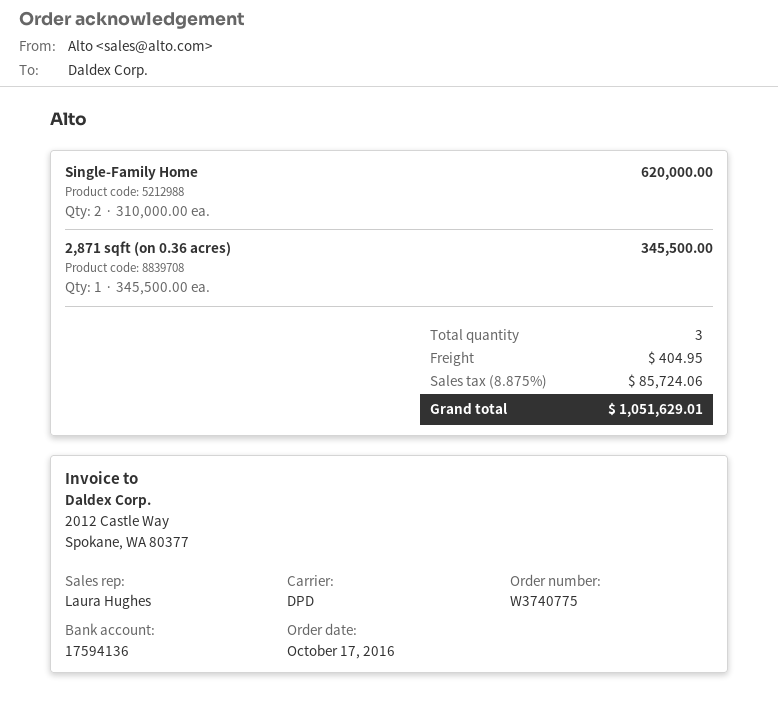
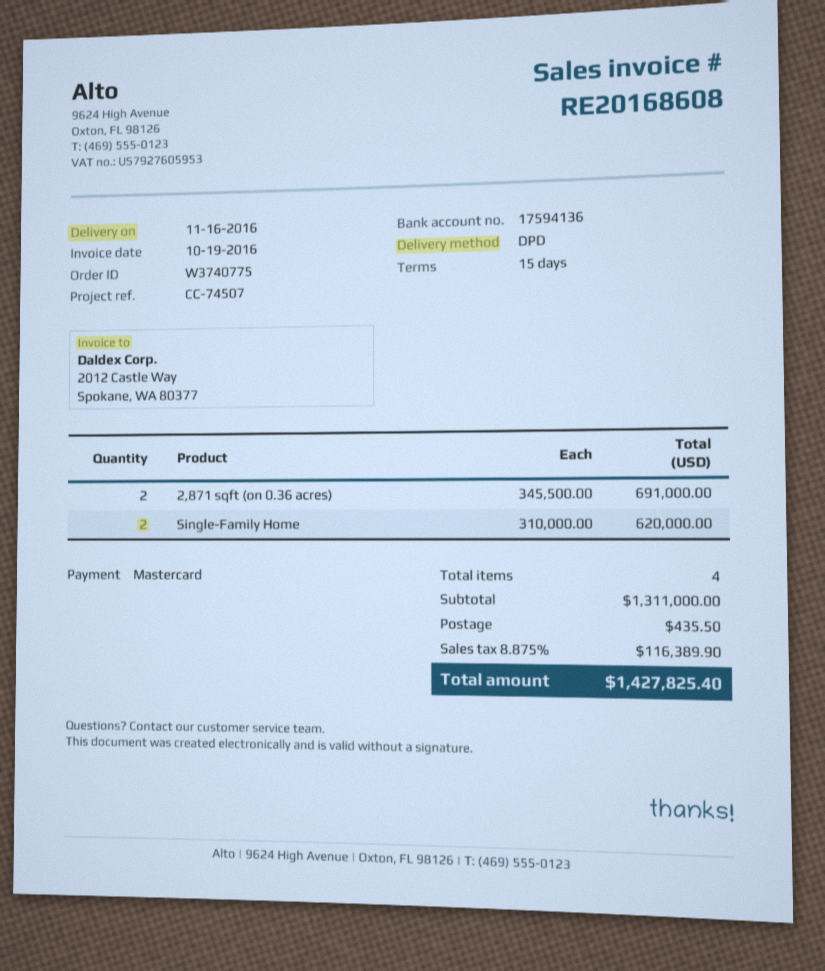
2,871 sqft (on 0.36 acres): 1 x 345500.00 = 345500.00 -> 2 x 345500.00 = 691000.00
total quantity: 3 -> 4
shipping: 404.95 -> 435.50
tax: 8.875% = 85724.06 -> 8.875% = 116389.90
total: 1051629.01 -> 1427825.40

